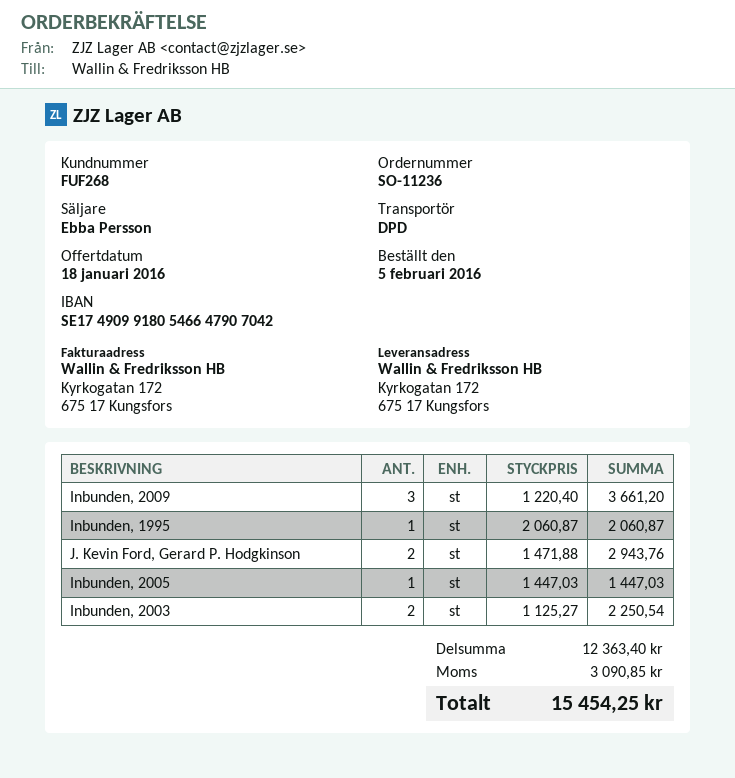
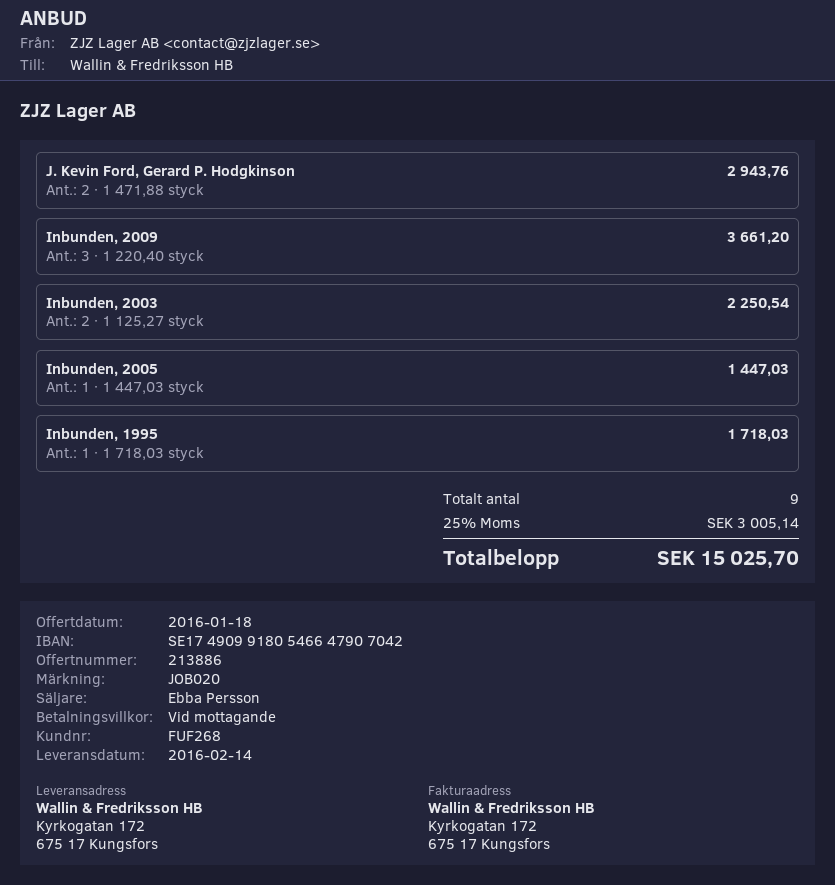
Inbunden, 1995: 1 x 2060.87 = 2060.87 -> 1 x 1718.03 = 1718.03
tax: 3090.85 -> 3005.14
total: 15454.25 -> 15025.70

